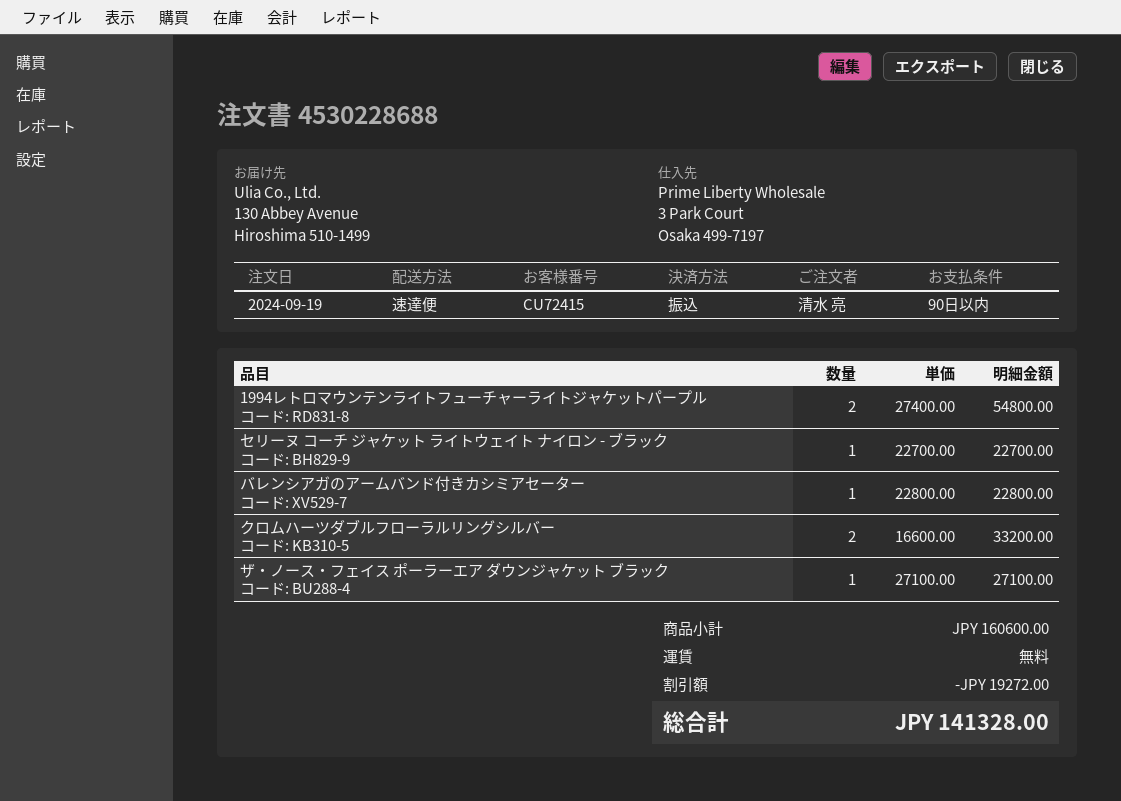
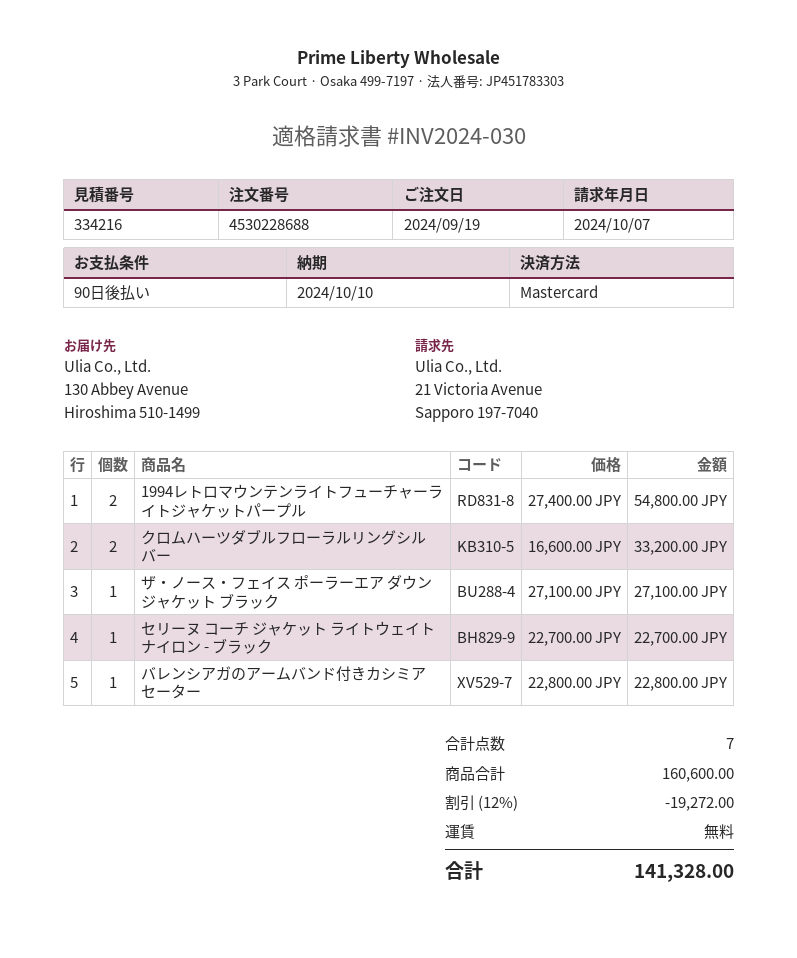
payment method: bank transfer -> Mastercard

